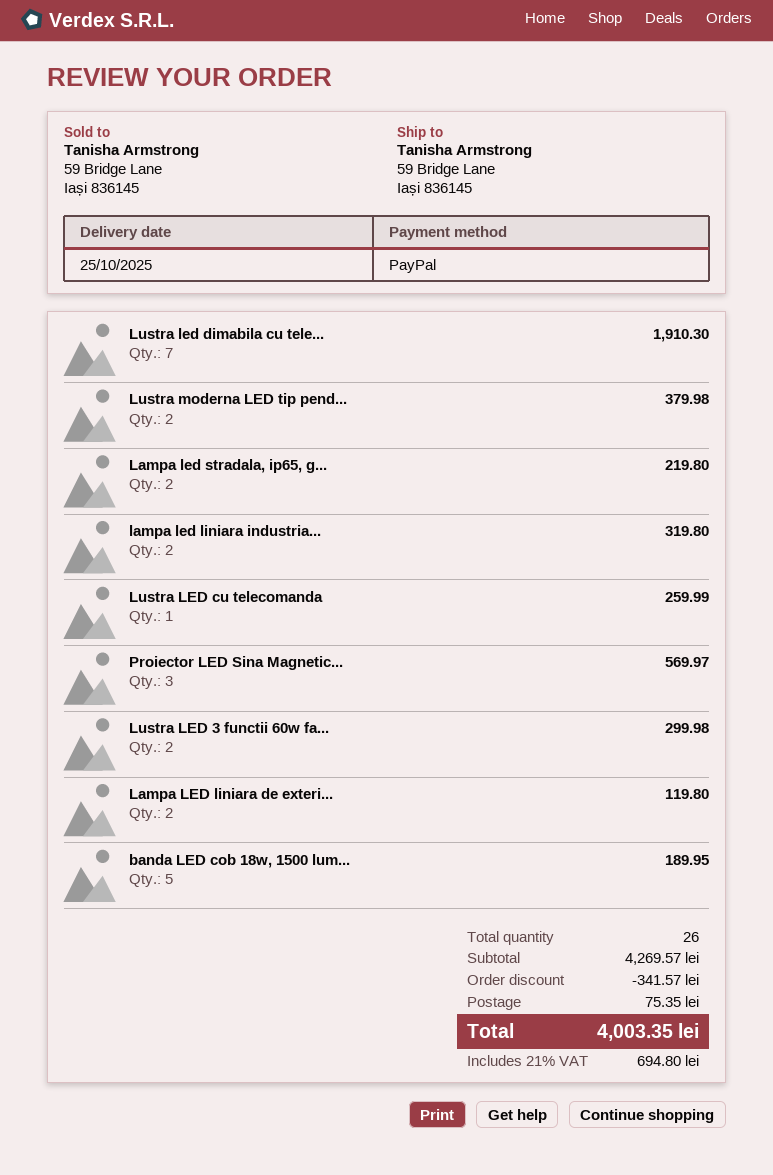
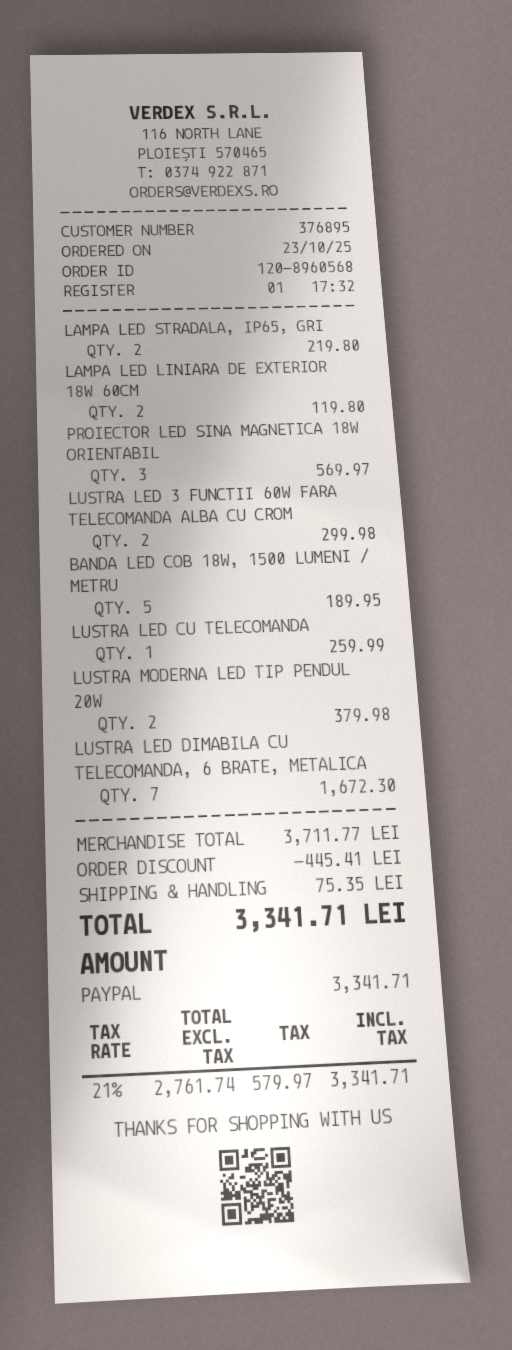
Lustra led dimabila cu tele...: 7 for 1910.30 -> 7 for 1672.30
lampa led liniara industria...: 2 for 319.80 -> none
subtotal: 4269.57 -> 3711.77
discount: 341.57 -> 445.41
tax: 21% = 694.80 -> 21% = 579.97
total: 4003.35 -> 3341.71

